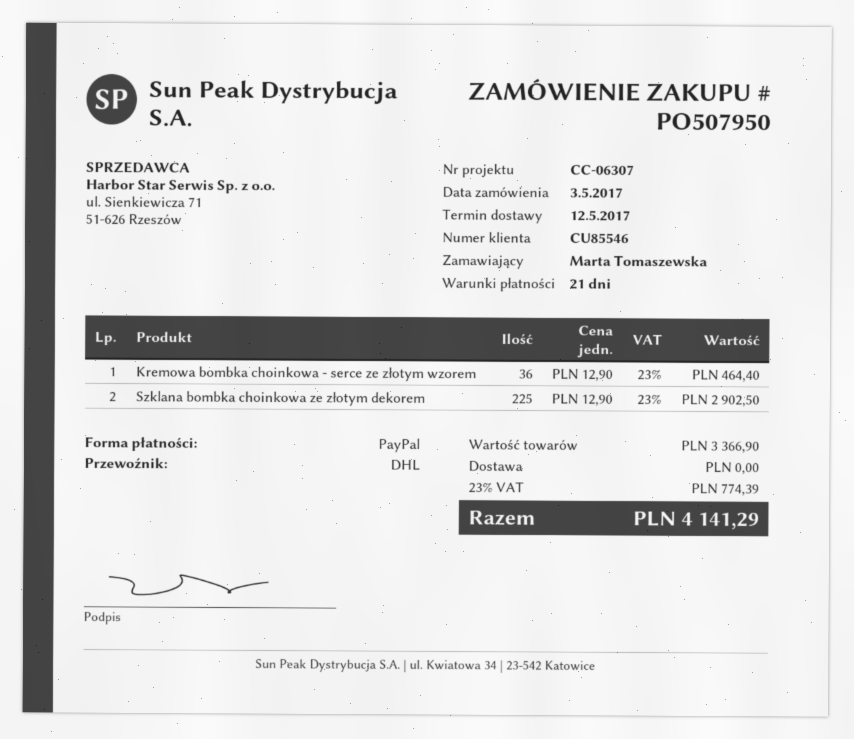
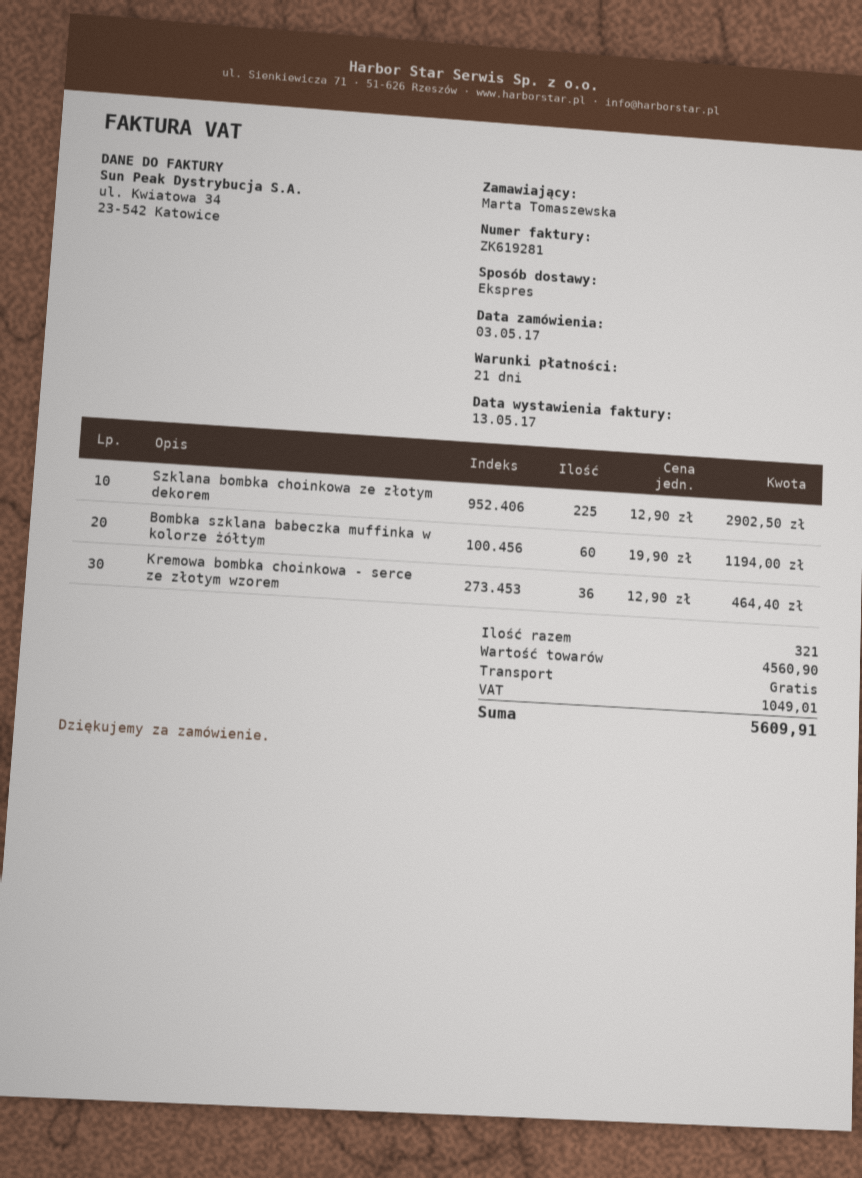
shipping method: DHL -> express
Bombka szklana babeczka muffinka w kolorze żółtym: none -> 60 x 19.90 = 1194.00
subtotal: 3366.90 -> 4560.90
tax: 774.39 -> 1049.01
total: 4141.29 -> 5609.91

